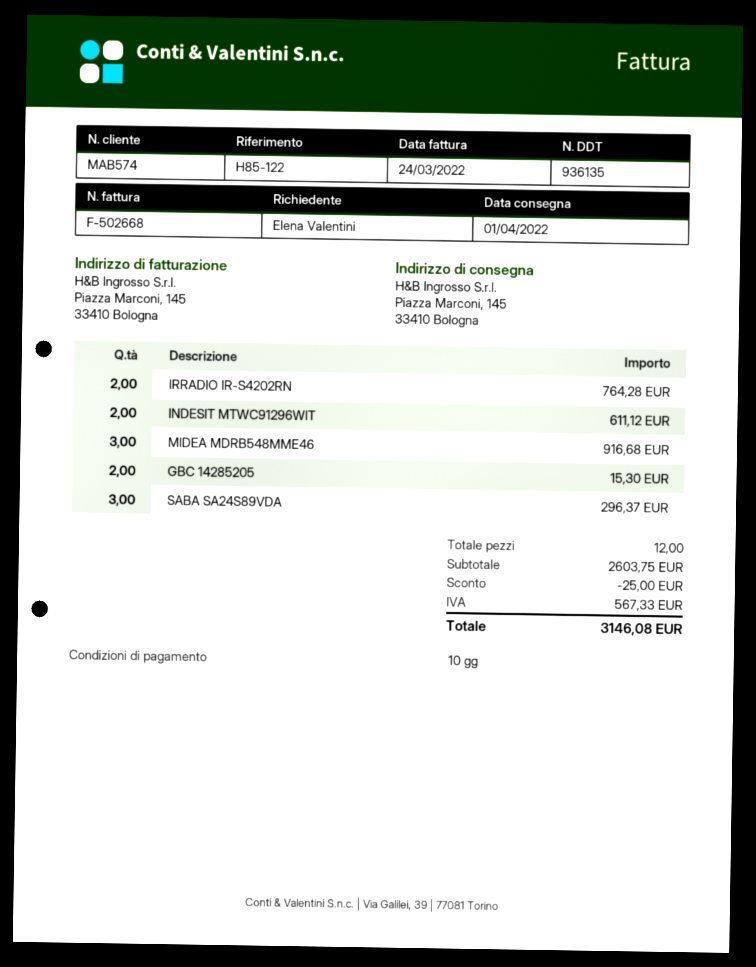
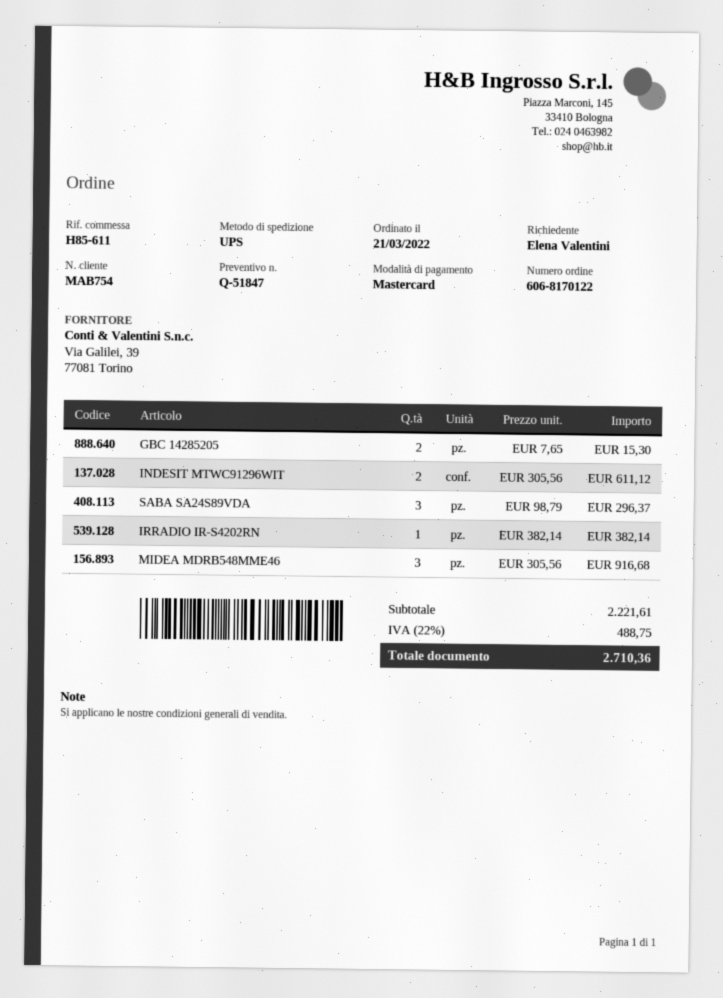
customer number: MAB574 -> MAB754
reference: H85-122 -> H85-611
IRRADIO IR-S4202RN: 2 for 764.28 -> 1 for 382.14
subtotal: 2603.75 -> 2221.61
discount: 25.00 -> none
tax: 567.33 -> 488.75
total: 3146.08 -> 2710.36

